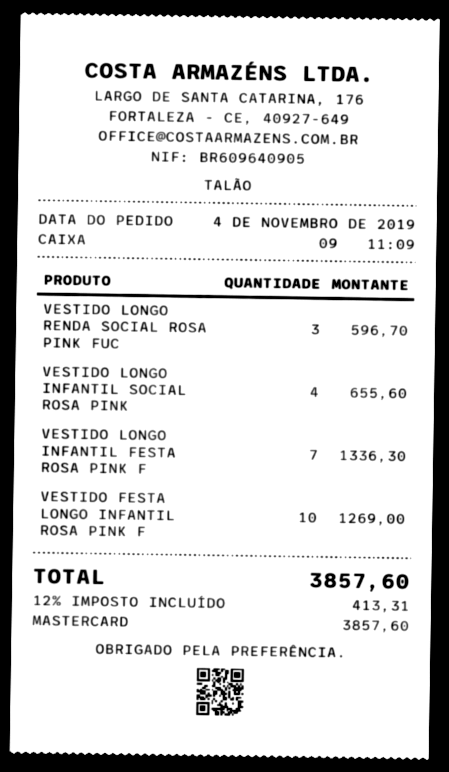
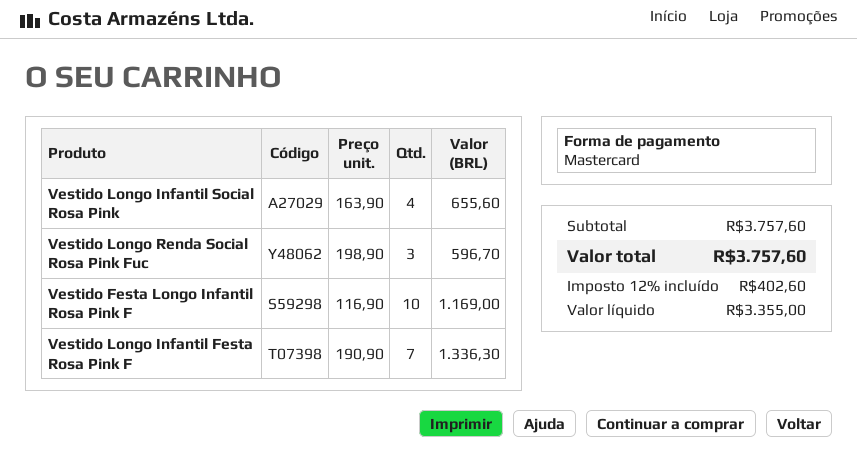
VESTIDO FESTA LONGO INFANTIL ROSA PINK F: 10 for 1269.00 -> 10 for 1169.00
tax: 12% = 413.31 -> 12% = 402.60
total: 3857.60 -> 3757.60

